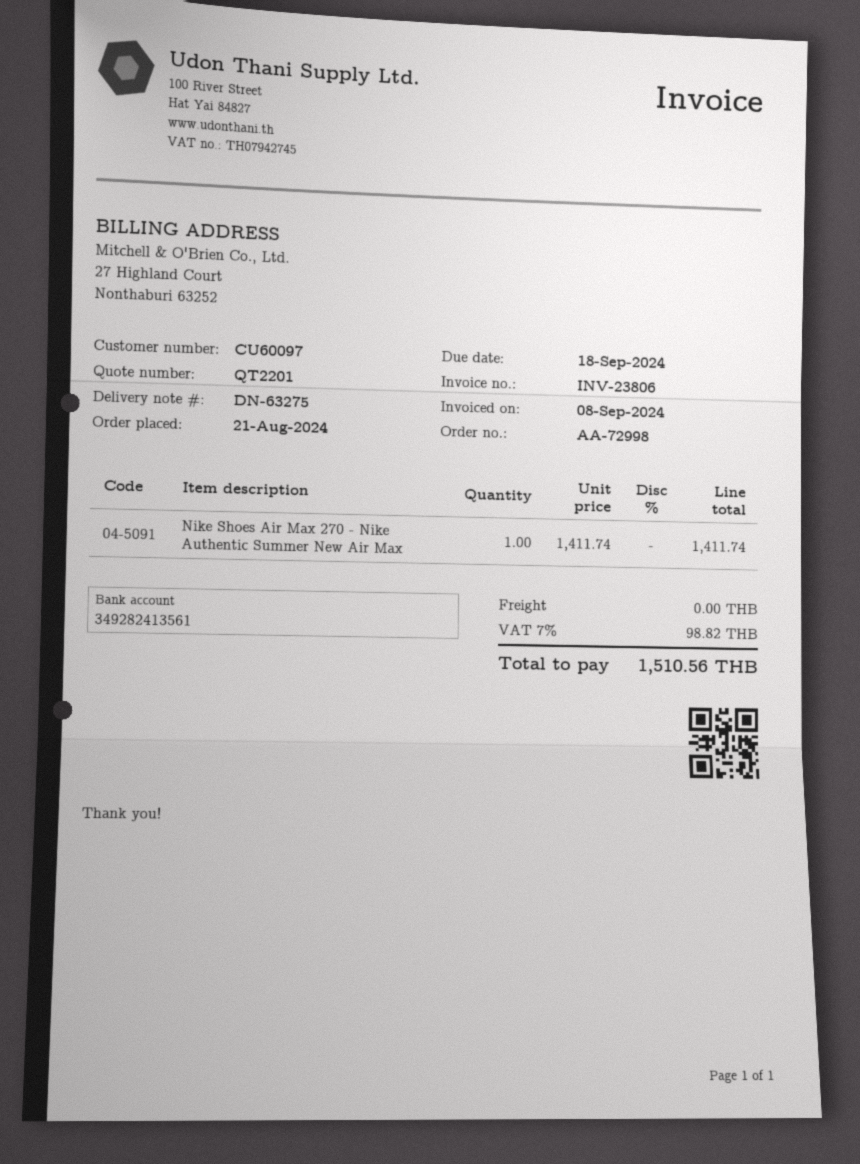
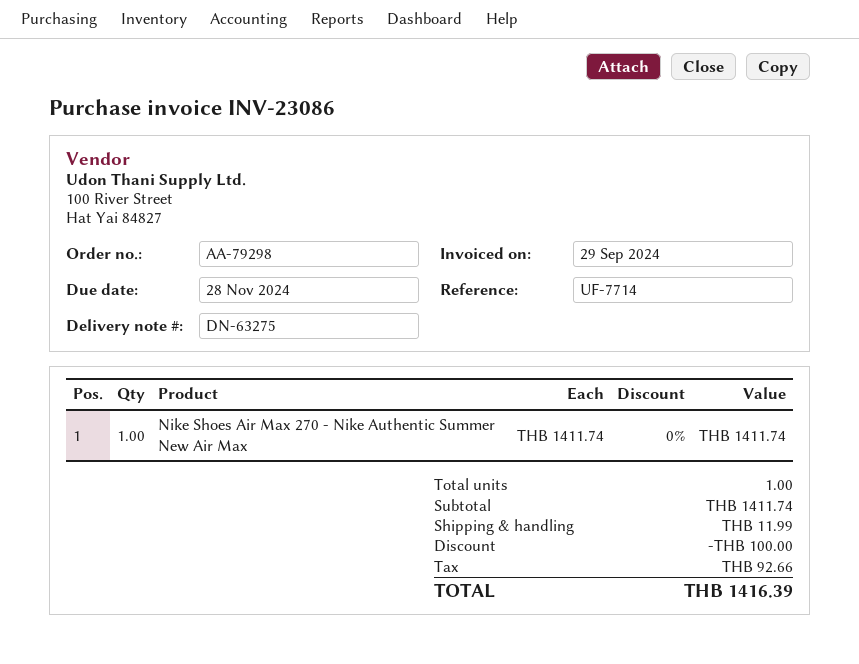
order number: AA-72998 -> AA-79298
invoice number: INV-23806 -> INV-23086
invoice date: 2024-09-08 -> 2024-09-29
due date: 2024-09-18 -> 2024-11-28
discount: none -> 100.00
shipping: 0.00 -> 11.99
tax: 98.82 -> 92.66
total: 1510.56 -> 1416.39

